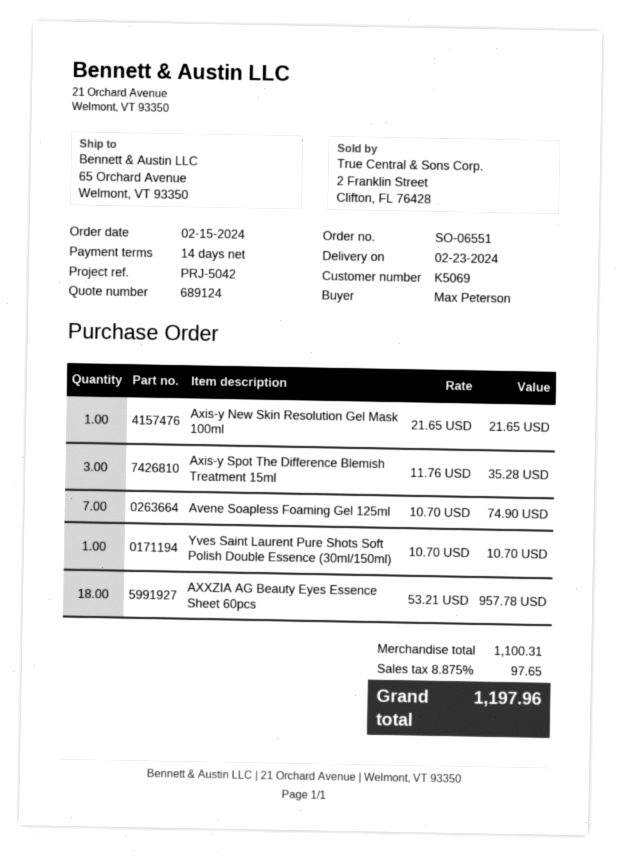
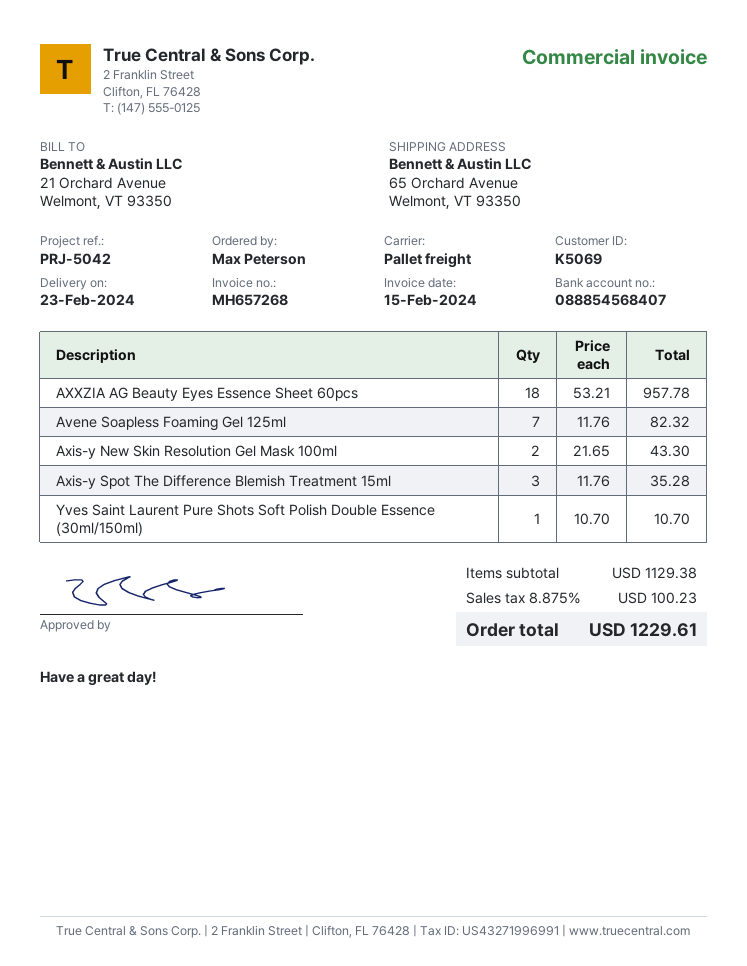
Axis-y New Skin Resolution Gel Mask 100ml: 1 x 21.65 = 21.65 -> 2 x 21.65 = 43.30
Avene Soapless Foaming Gel 125ml: 7 x 10.70 = 74.90 -> 7 x 11.76 = 82.32
subtotal: 1100.31 -> 1129.38
tax: 8.875% = 97.65 -> 8.875% = 100.23
total: 1197.96 -> 1229.61

